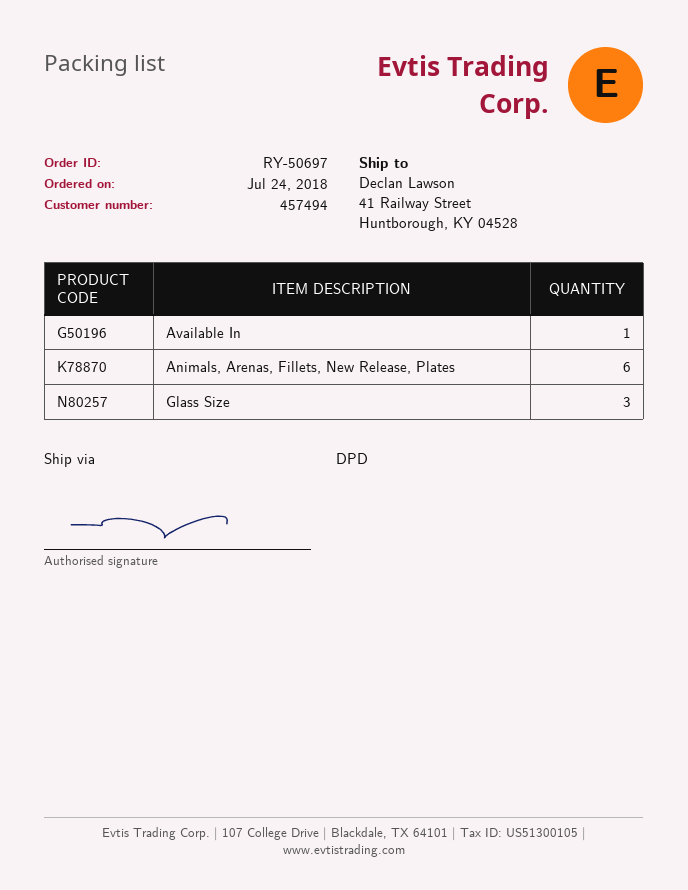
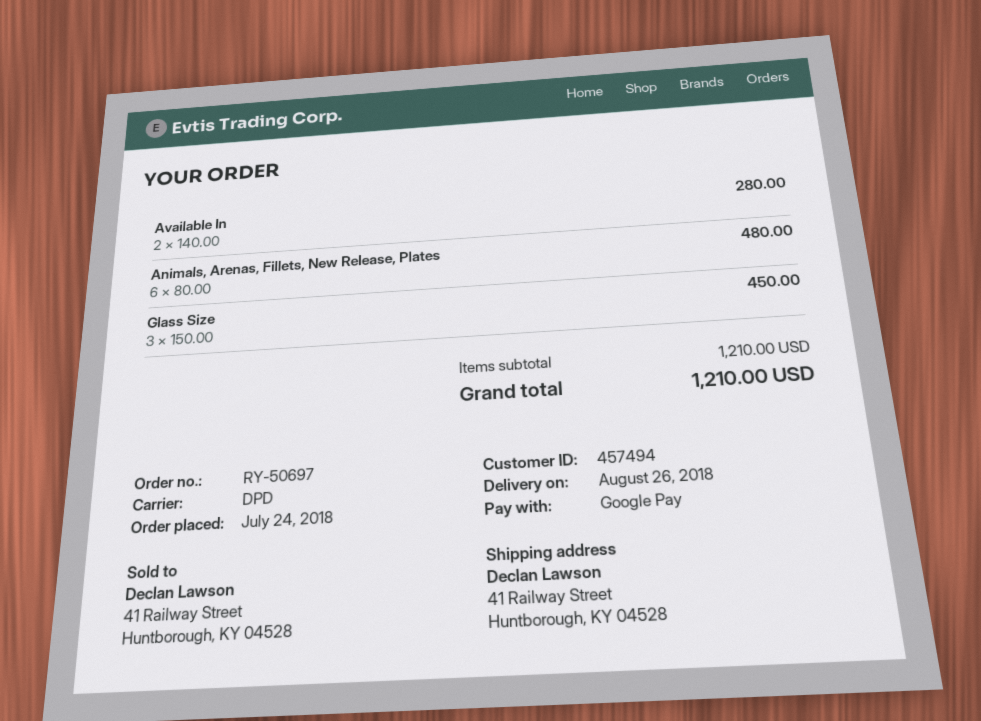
Available In: 1 -> 2

